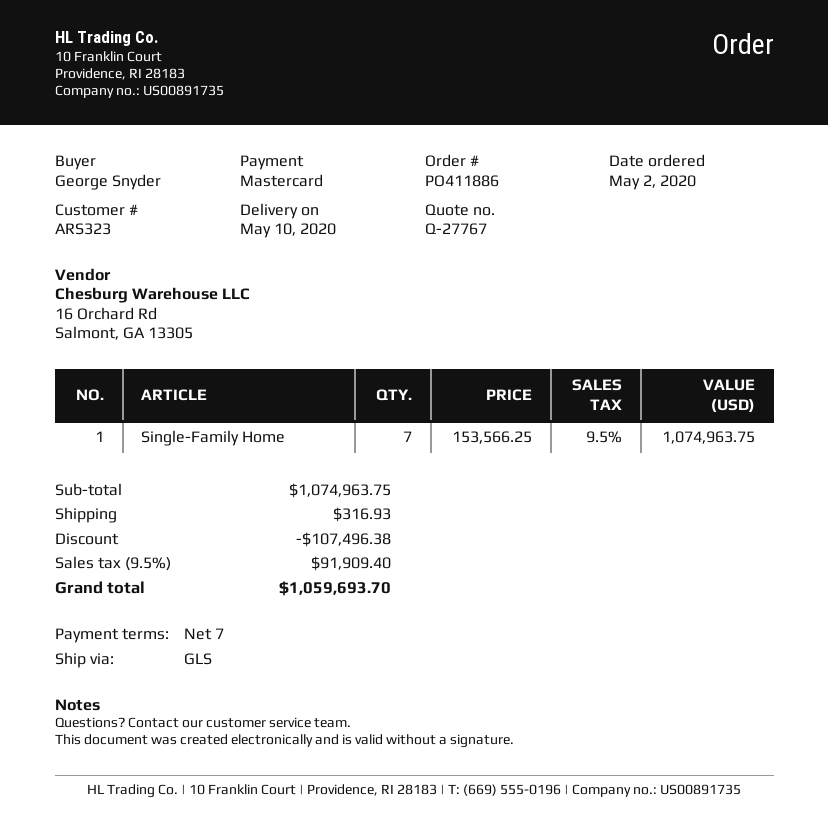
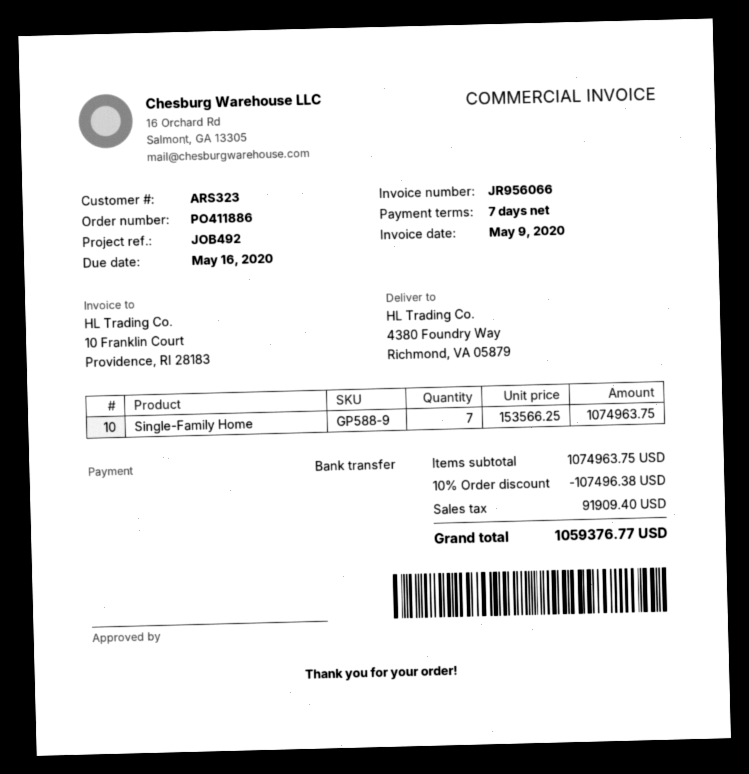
payment method: Mastercard -> bank transfer
shipping: 316.93 -> none
total: 1059693.70 -> 1059376.77

